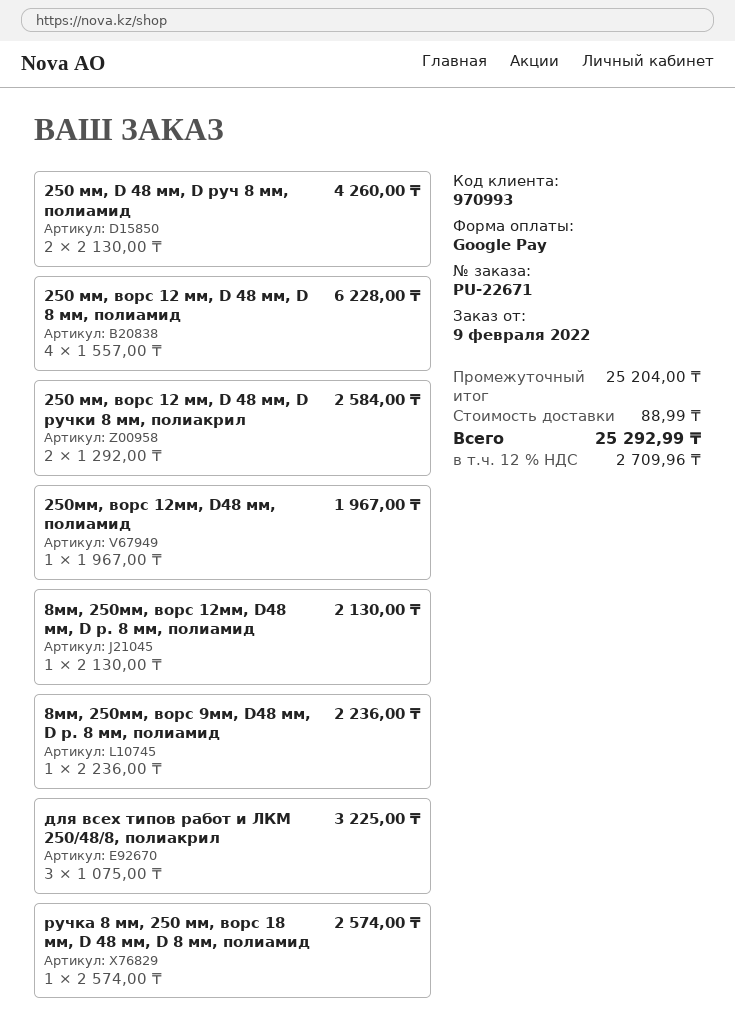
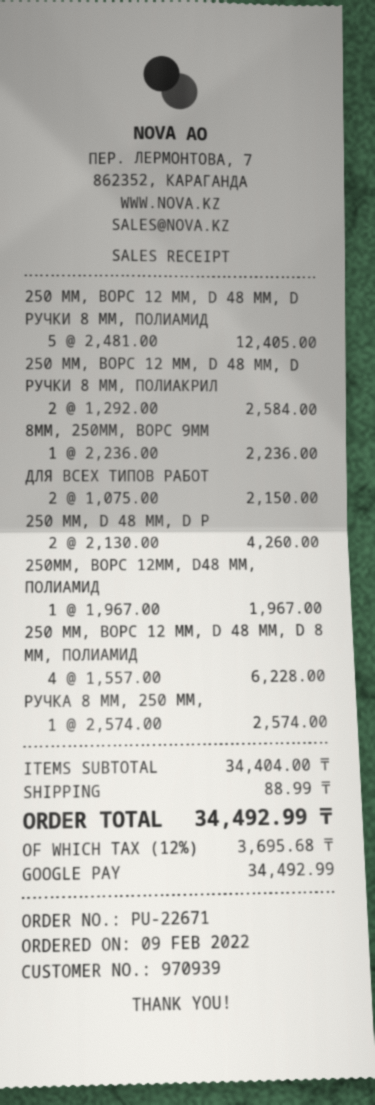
customer number: 970993 -> 970939
8мм, 250мм, ворс 12мм, D48 мм, D р. 8 мм, полиамид: 1 x 2130.00 = 2130.00 -> none
для всех типов работ и ЛКМ 250/48/8, полиакрил: 3 x 1075.00 = 3225.00 -> 2 x 1075.00 = 2150.00
250 ММ, ВОРС 12 ММ, D 48 ММ, D РУЧКИ 8 ММ, ПОЛИАМИД: none -> 5 x 2481.00 = 12405.00
subtotal: 25204.00 -> 34404.00
tax: 12% = 2709.96 -> 12% = 3695.68
total: 25292.99 -> 34492.99

